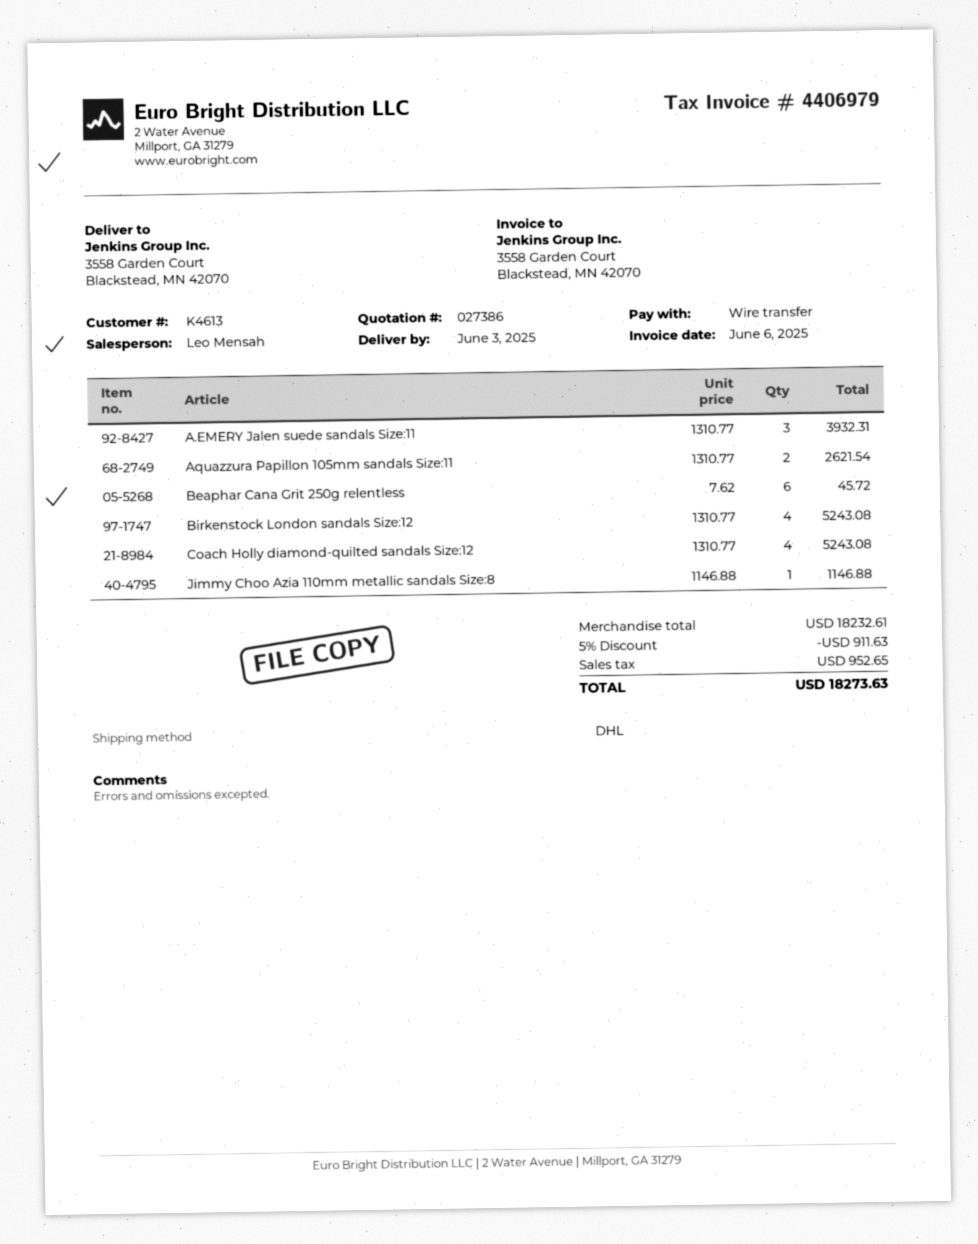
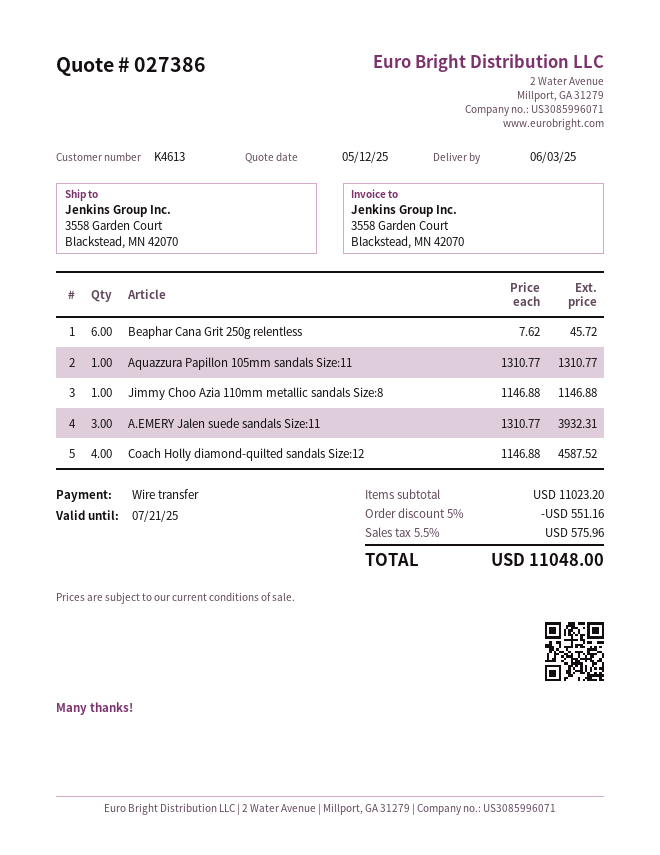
Aquazzura Papillon 105mm sandals Size:11: 2 x 1310.77 = 2621.54 -> 1 x 1310.77 = 1310.77
Birkenstock London sandals Size:12: 4 x 1310.77 = 5243.08 -> none
Coach Holly diamond-quilted sandals Size:12: 4 x 1310.77 = 5243.08 -> 4 x 1146.88 = 4587.52
subtotal: 18232.61 -> 11023.20
discount: 5% = 911.63 -> 5% = 551.16
tax: 952.65 -> 575.96
total: 18273.63 -> 11048.00

